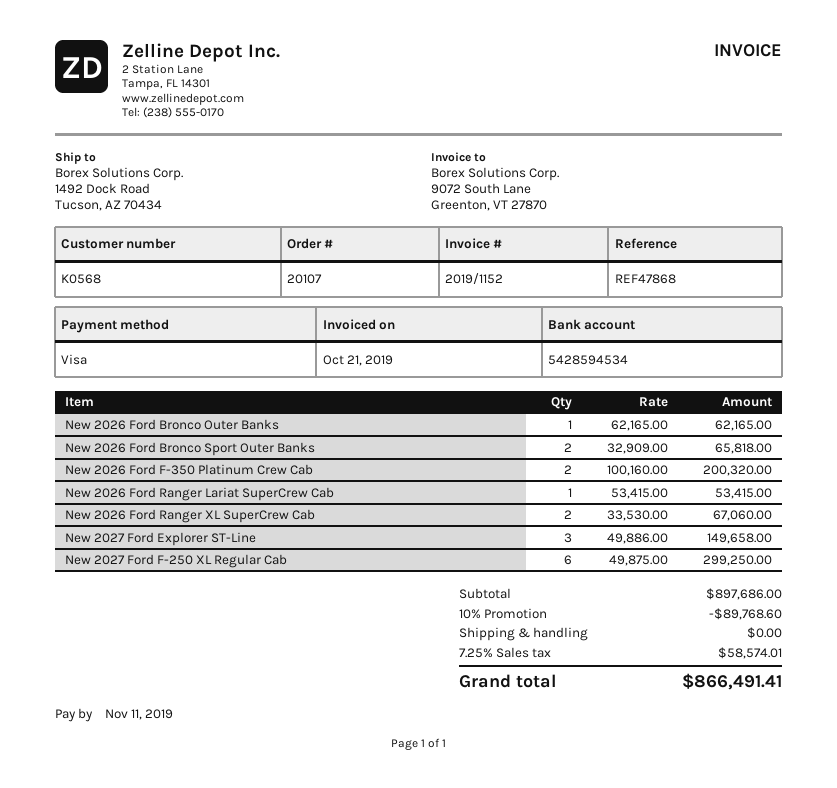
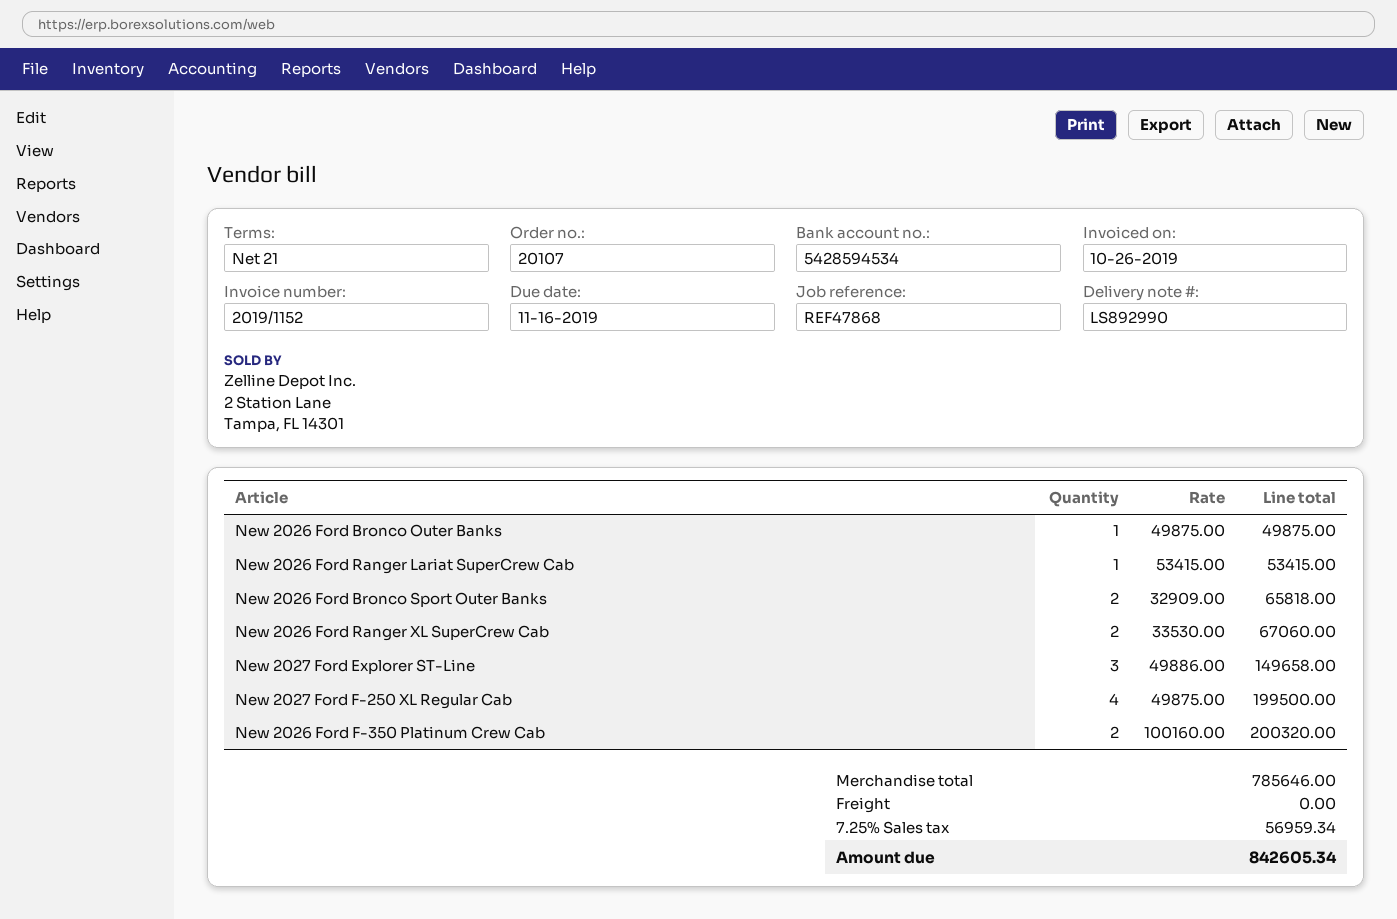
invoice date: 2019-10-21 -> 2019-10-26
due date: 2019-11-11 -> 2019-11-16
New 2026 Ford Bronco Outer Banks: 1 x 62165.00 = 62165.00 -> 1 x 49875.00 = 49875.00
New 2027 Ford F-250 XL Regular Cab: 6 x 49875.00 = 299250.00 -> 4 x 49875.00 = 199500.00
subtotal: 897686.00 -> 785646.00
discount: 10% = 89768.60 -> none
tax: 7.25% = 58574.01 -> 7.25% = 56959.34
total: 866491.41 -> 842605.34

